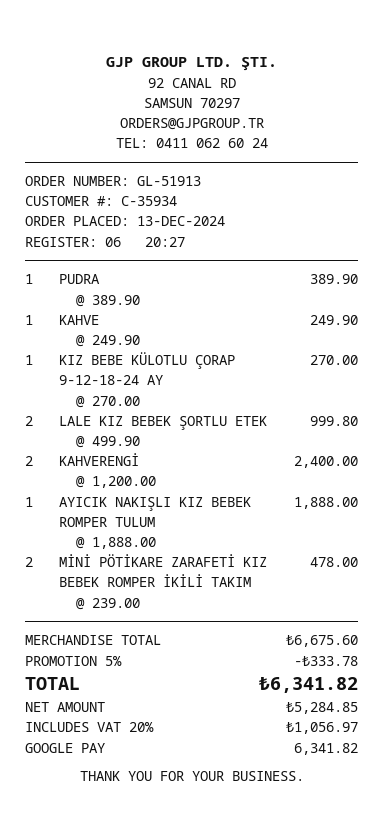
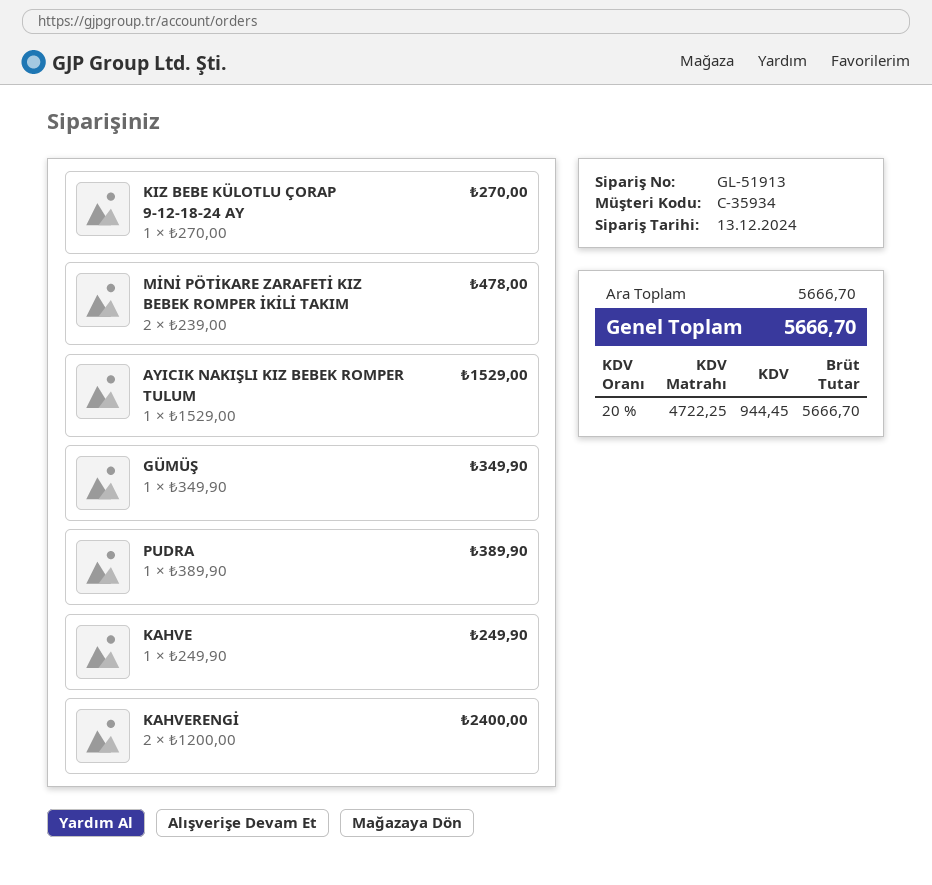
LALE KIZ BEBEK ŞORTLU ETEK: 2 x 499.90 = 999.80 -> none
AYICIK NAKIŞLI KIZ BEBEK ROMPER TULUM: 1 x 1888.00 = 1888.00 -> 1 x 1529.00 = 1529.00
GÜMÜŞ: none -> 1 x 349.90 = 349.90
subtotal: 6675.60 -> 5666.70
discount: 5% = 333.78 -> none
net: 5284.85 -> 4722.25
tax: 20% = 1056.97 -> 20% = 944.45
total: 6341.82 -> 5666.70

